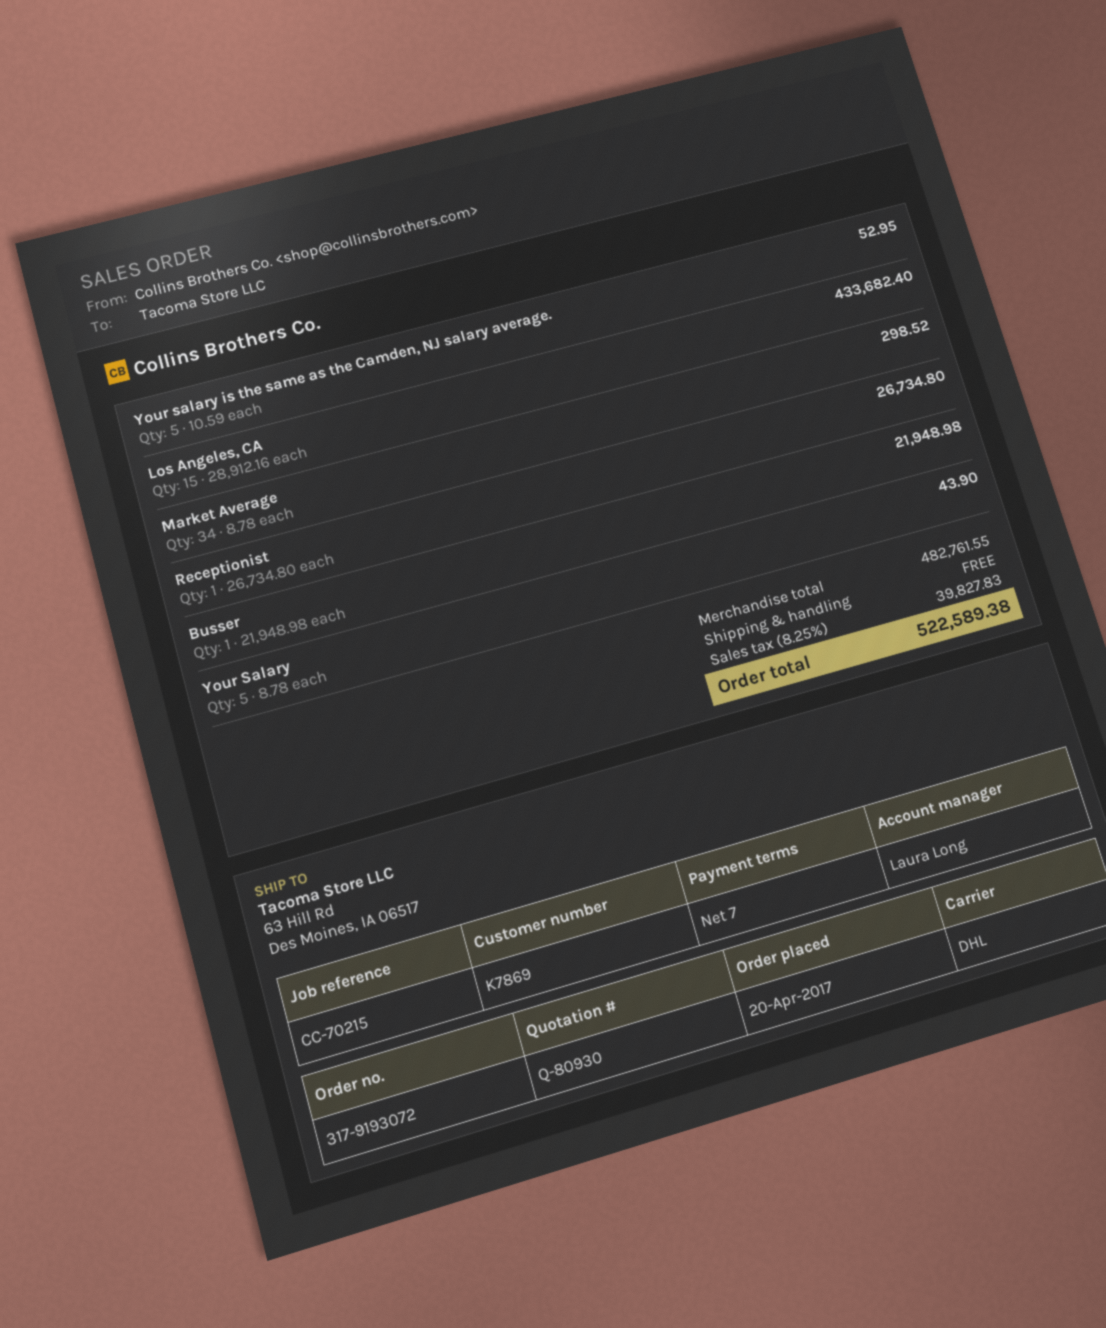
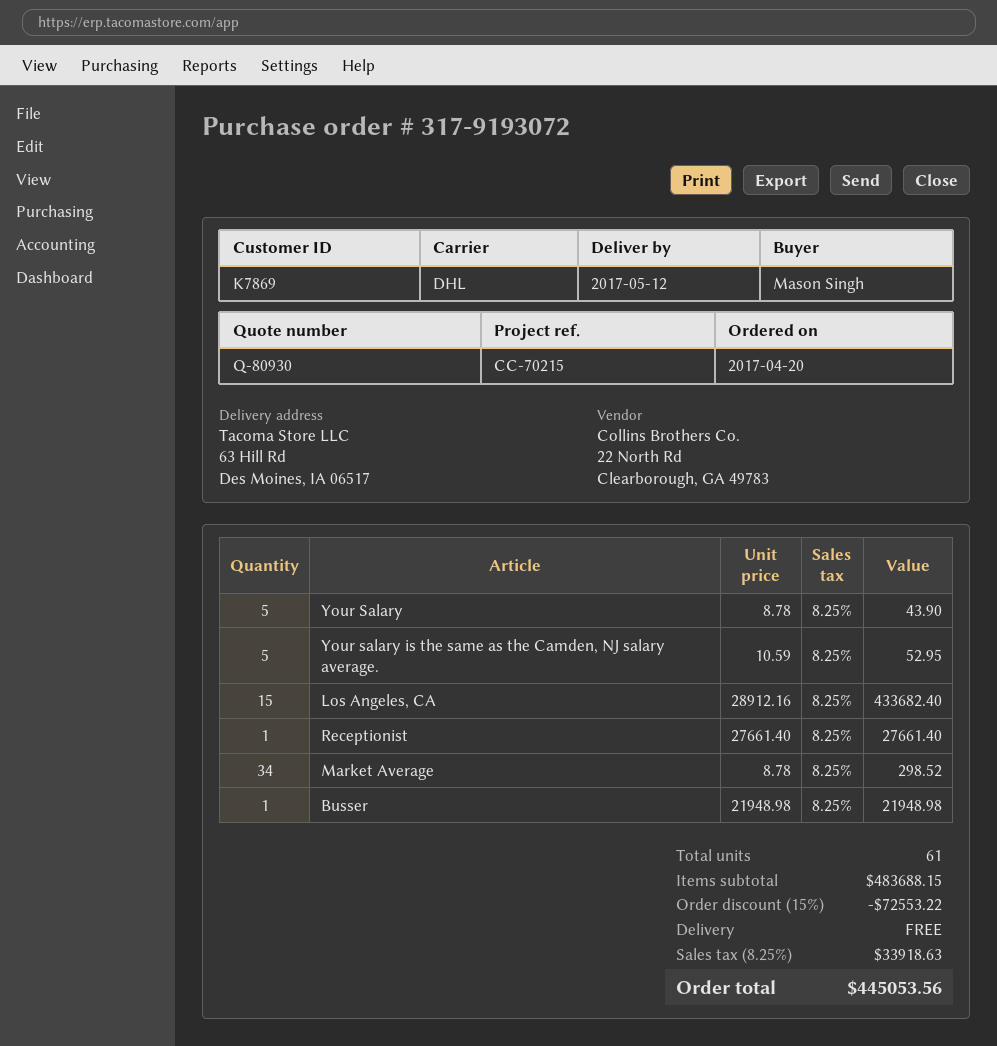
Receptionist: 1 x 26734.80 = 26734.80 -> 1 x 27661.40 = 27661.40
subtotal: 482761.55 -> 483688.15
discount: none -> 15% = 72553.22
tax: 8.25% = 39827.83 -> 8.25% = 33918.63
total: 522589.38 -> 445053.56

